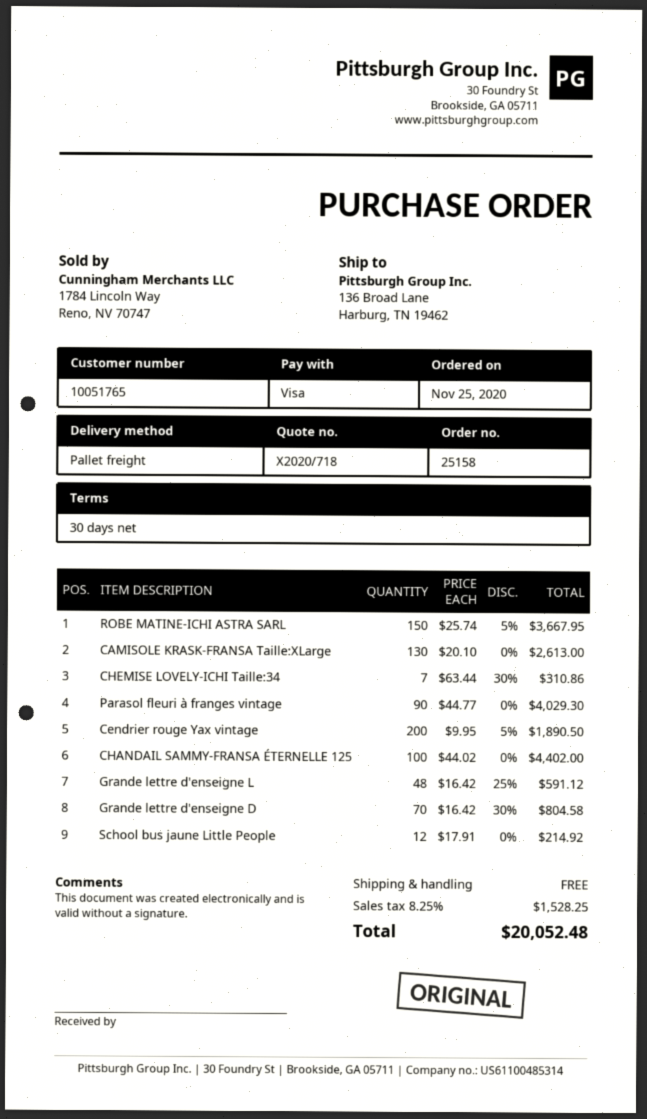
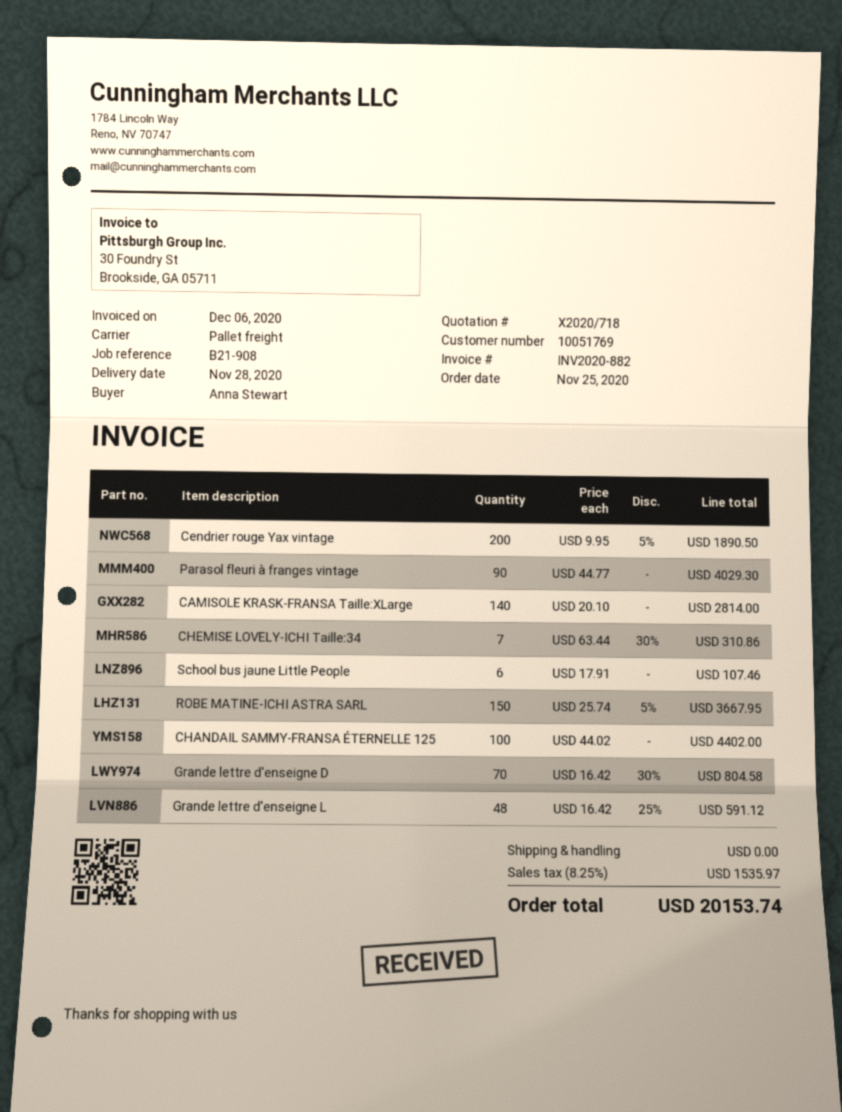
customer number: 10051765 -> 10051769
CAMISOLE KRASK-FRANSA Taille:XLarge: 130 x 20.10 = 2613.00 -> 140 x 20.10 = 2814.00
School bus jaune Little People: 12 x 17.91 = 214.92 -> 6 x 17.91 = 107.46
tax: 8.25% = 1528.25 -> 8.25% = 1535.97
total: 20052.48 -> 20153.74

